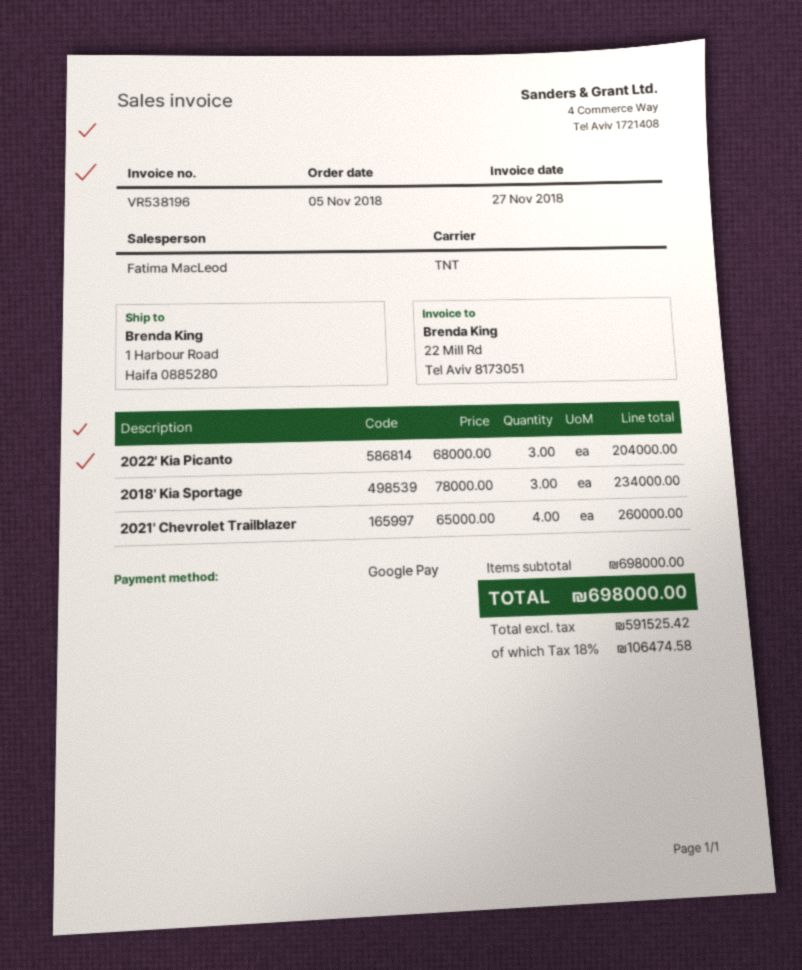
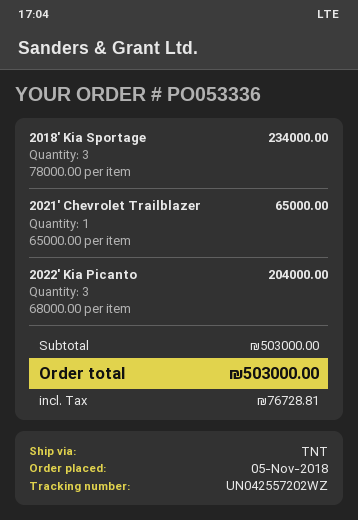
2021' Chevrolet Trailblazer: 4 x 65000.00 = 260000.00 -> 1 x 65000.00 = 65000.00
subtotal: 698000.00 -> 503000.00
tax: 106474.58 -> 76728.81
total: 698000.00 -> 503000.00

